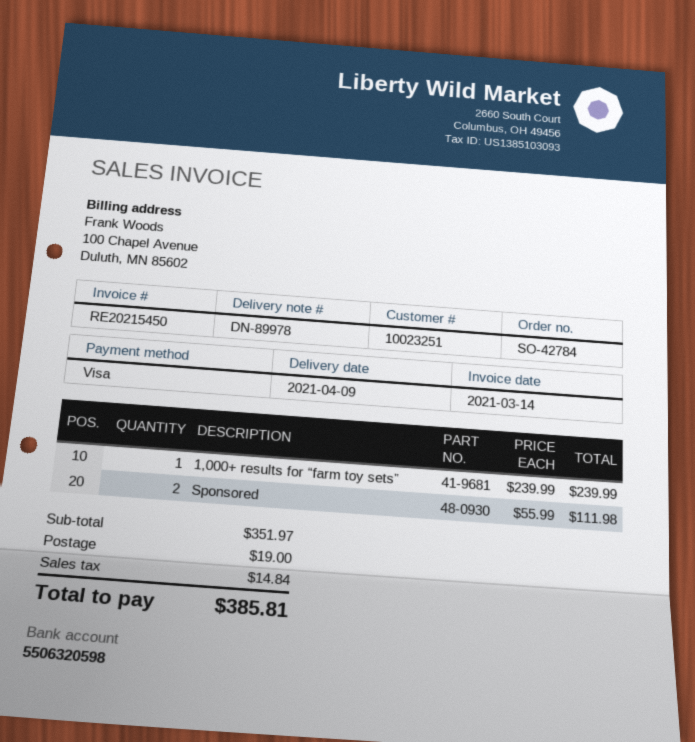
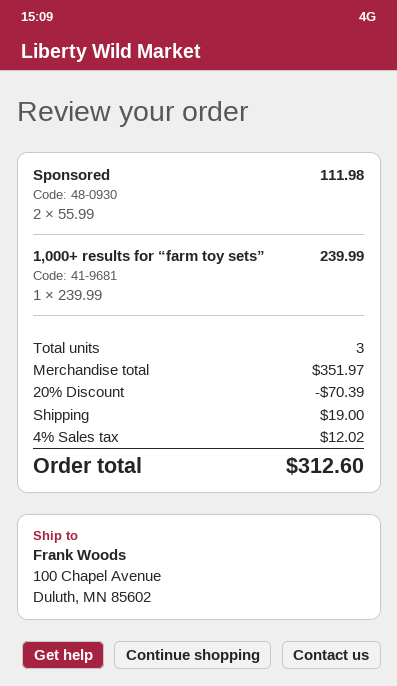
discount: none -> 20% = 70.39
tax: 14.84 -> 12.02
total: 385.81 -> 312.60

